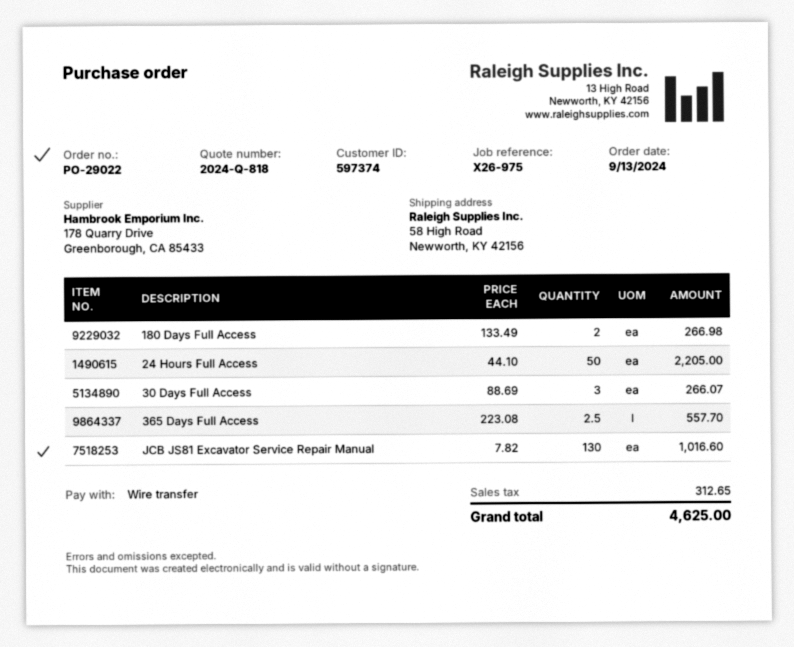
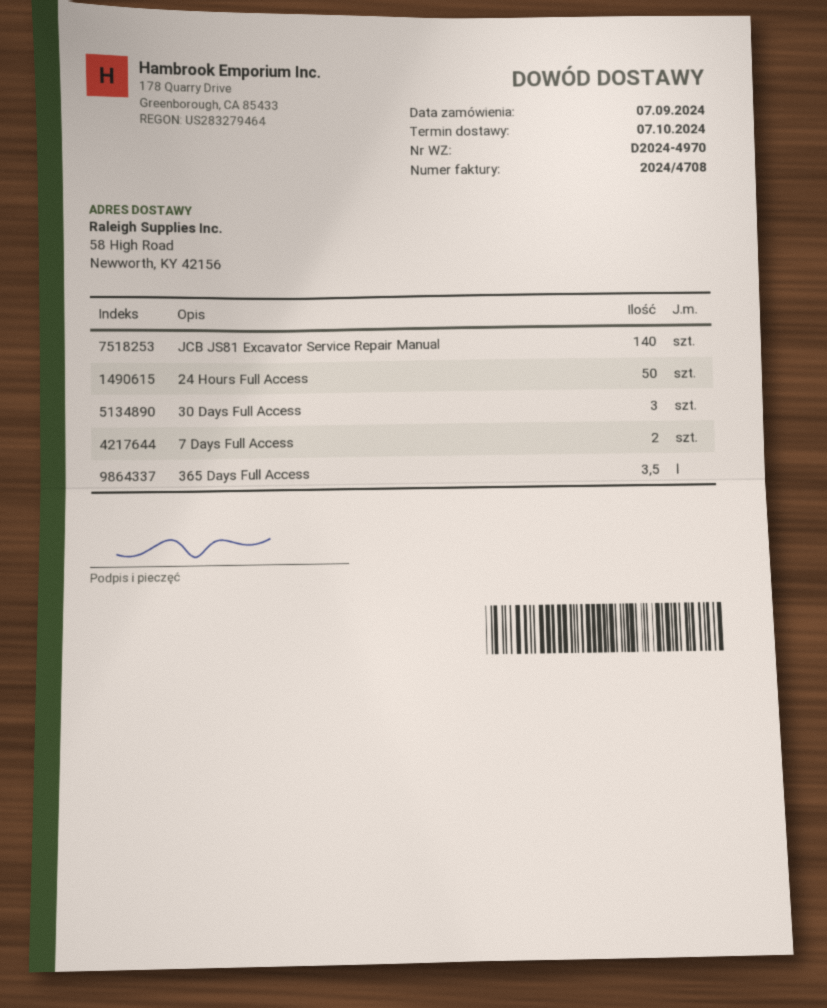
order date: 2024-09-13 -> 2024-09-07
180 Days Full Access: 2 -> none
365 Days Full Access: 2.5 -> 3.5
JCB JS81 Excavator Service Repair Manual: 130 -> 140
7 Days Full Access: none -> 2

